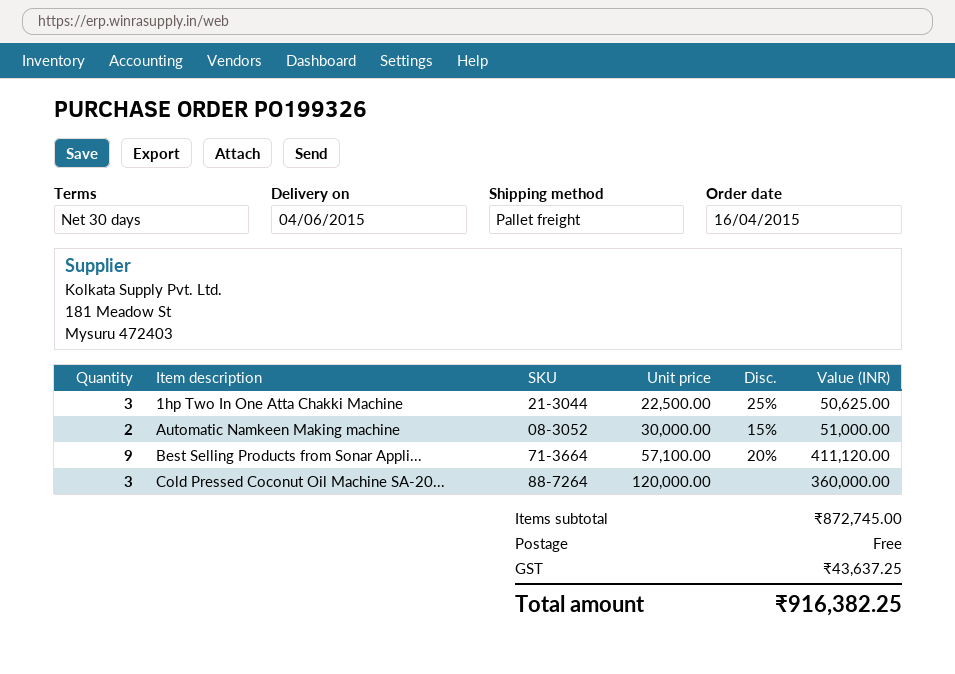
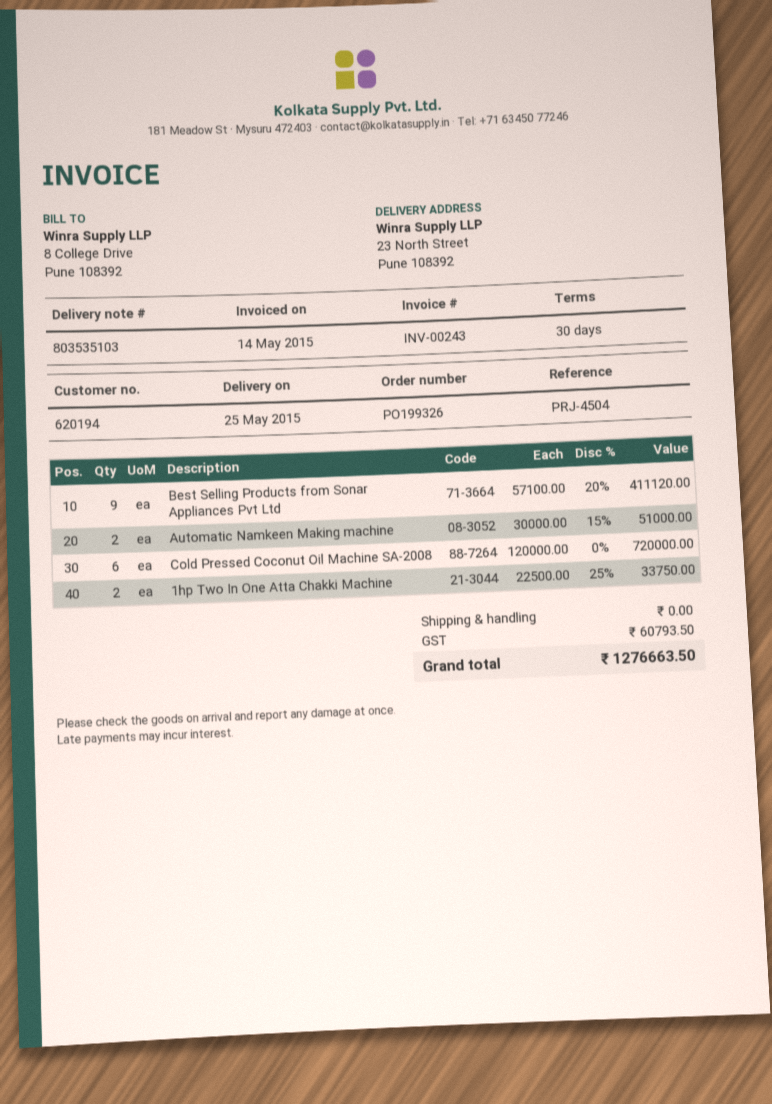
delivery date: 2015-06-04 -> 2015-05-25
1hp Two In One Atta Chakki Machine: 3 x 22500.00 - 25% = 50625.00 -> 2 x 22500.00 - 25% = 33750.00
Cold Pressed Coconut Oil Machine SA-20...: 3 x 120000.00 = 360000.00 -> 6 x 120000.00 = 720000.00
tax: 43637.25 -> 60793.50
total: 916382.25 -> 1276663.50

